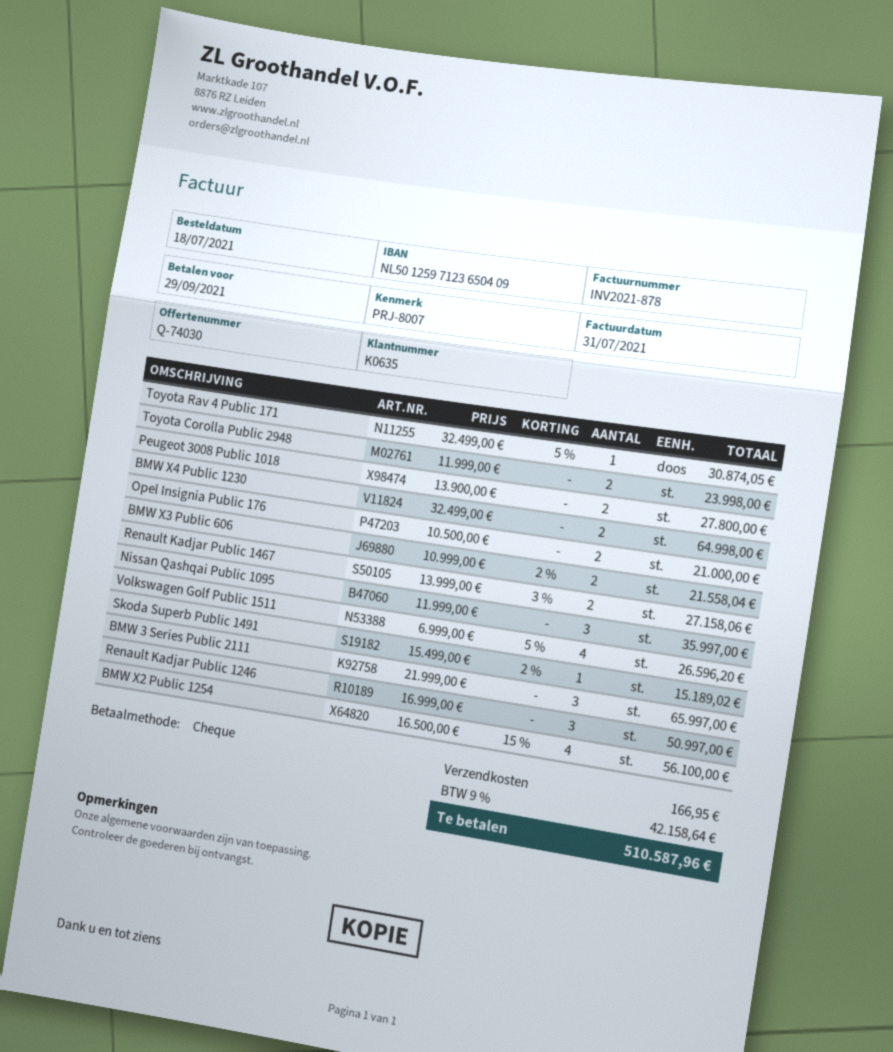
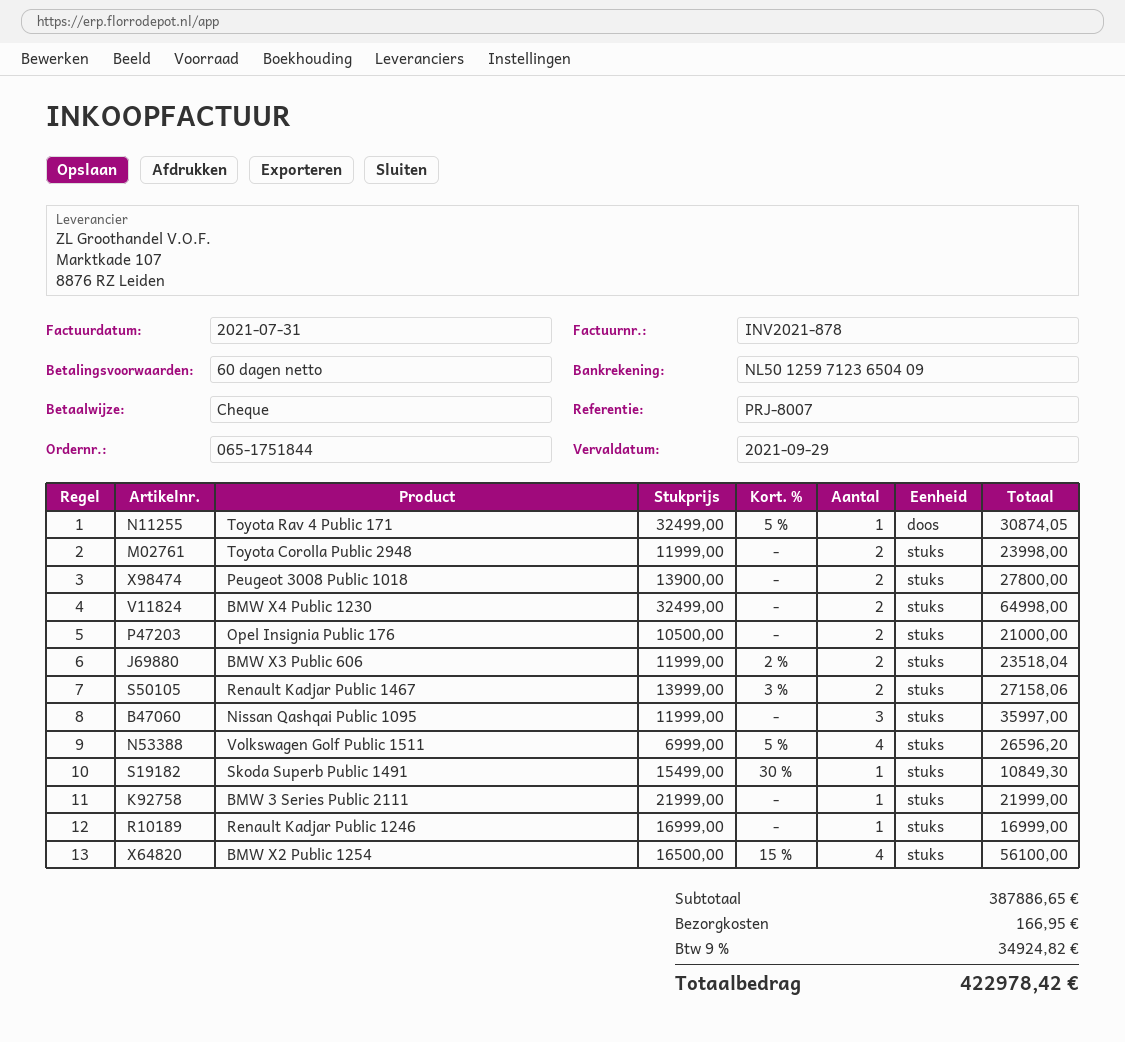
BMW X3 Public 606: 2 x 10999.00 - 2% = 21558.04 -> 2 x 11999.00 - 2% = 23518.04
Skoda Superb Public 1491: 1 x 15499.00 - 2% = 15189.02 -> 1 x 15499.00 - 30% = 10849.30
BMW 3 Series Public 2111: 3 x 21999.00 = 65997.00 -> 1 x 21999.00 = 21999.00
Renault Kadjar Public 1246: 3 x 16999.00 = 50997.00 -> 1 x 16999.00 = 16999.00
tax: 9% = 42158.64 -> 9% = 34924.82
total: 510587.96 -> 422978.42

